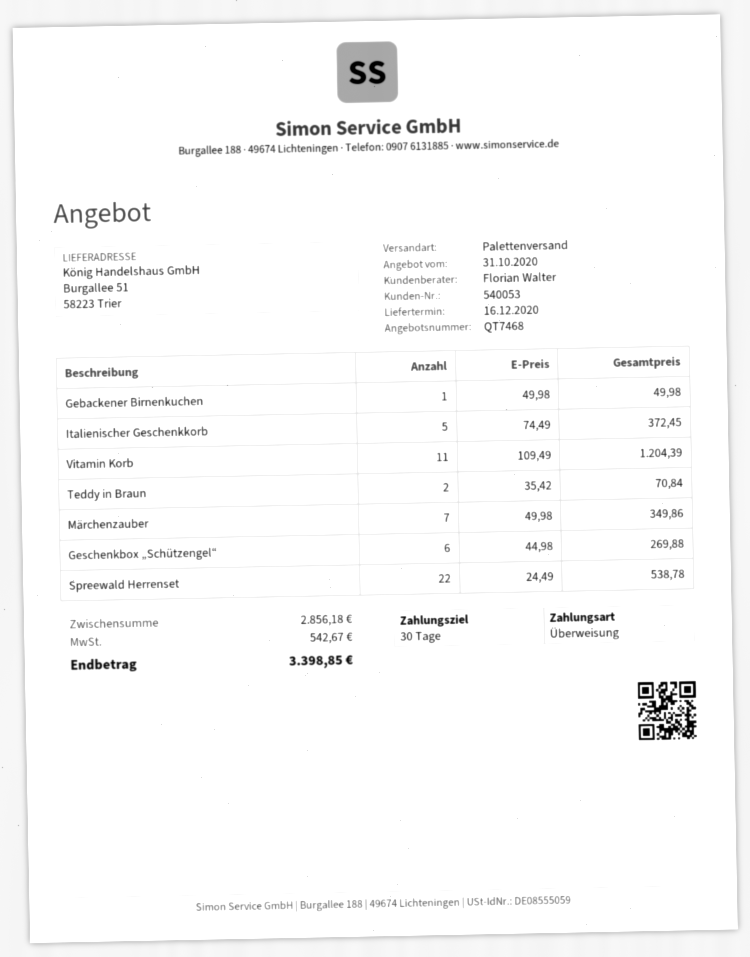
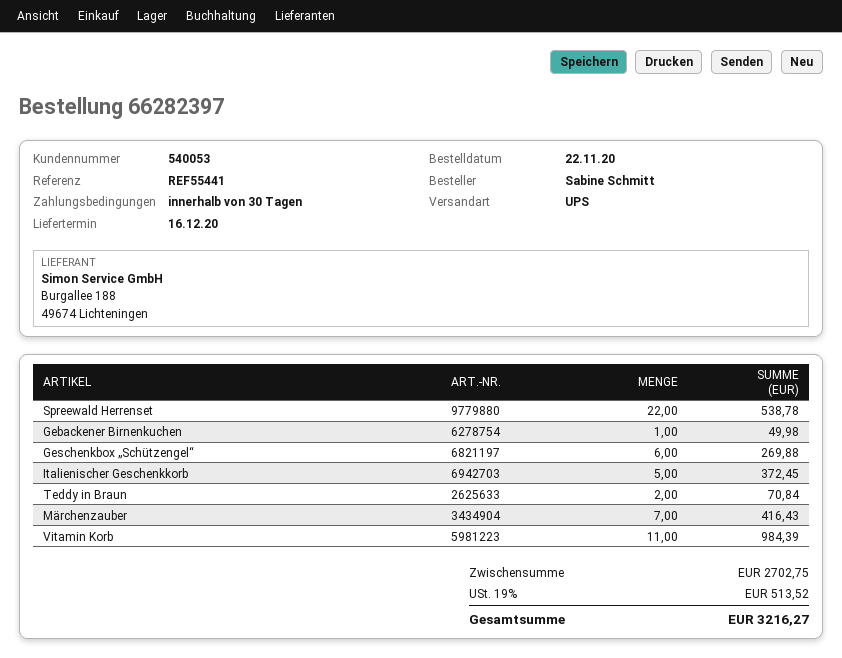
shipping method: pallet freight -> UPS
Vitamin Korb: 11 for 1204.39 -> 11 for 984.39
Märchenzauber: 7 for 349.86 -> 7 for 416.43
subtotal: 2856.18 -> 2702.75
tax: 542.67 -> 513.52
total: 3398.85 -> 3216.27

